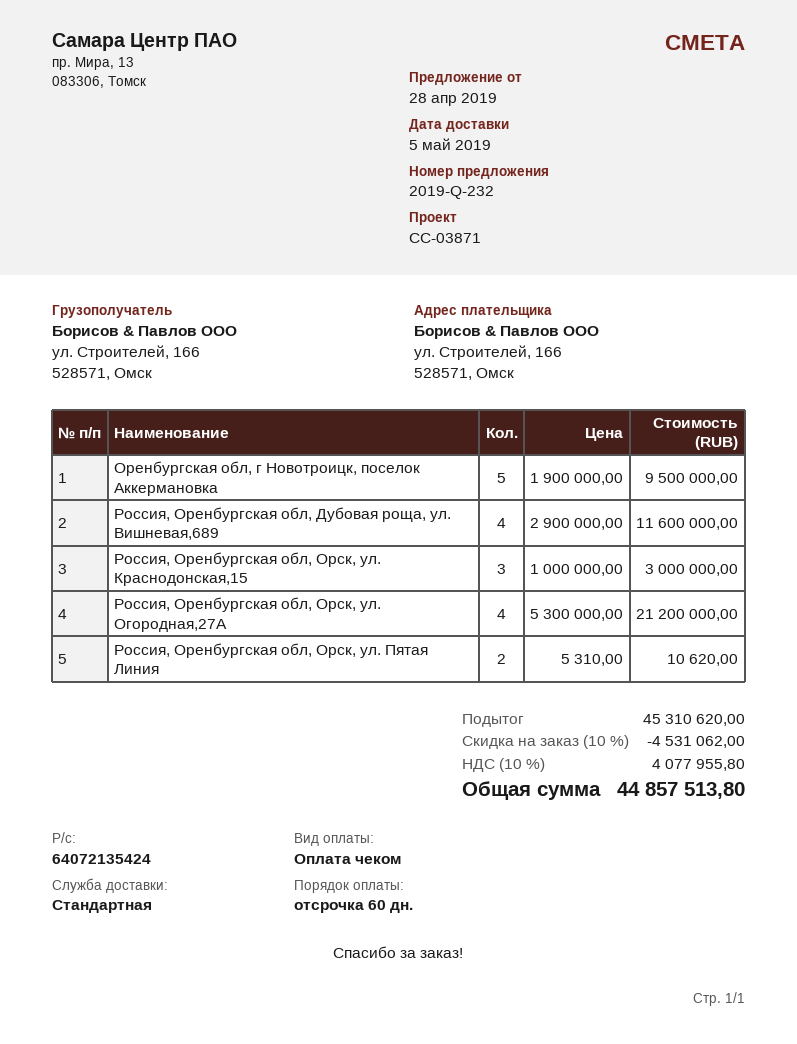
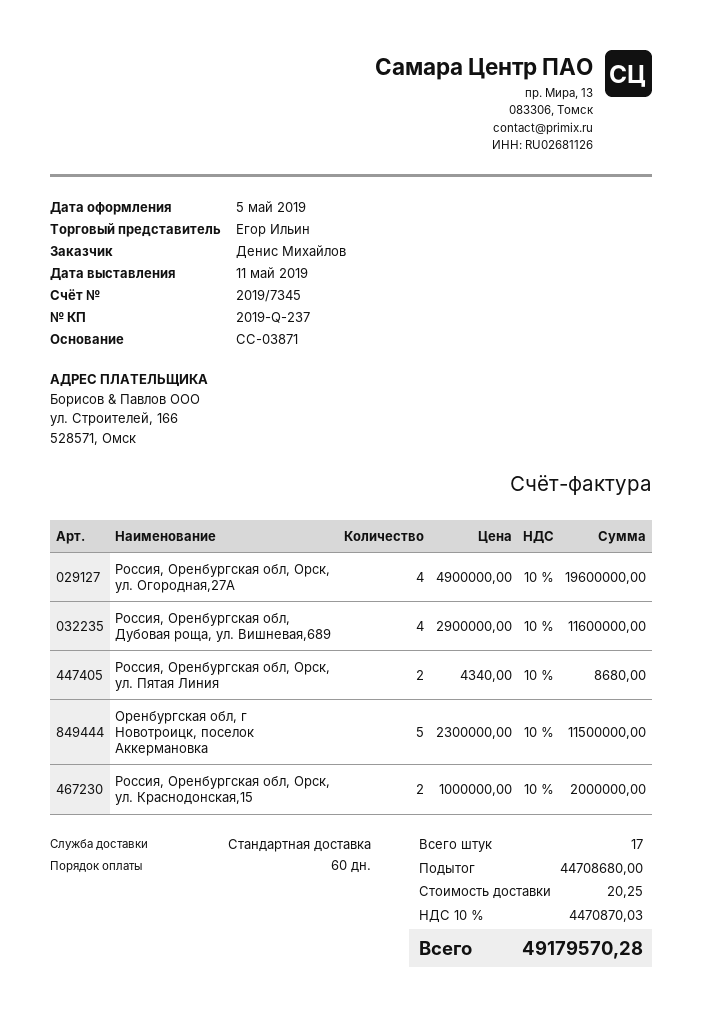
quote number: 2019-Q-232 -> 2019-Q-237
Оренбургская обл, г Новотроицк, поселок Аккермановка: 5 x 1900000.00 = 9500000.00 -> 5 x 2300000.00 = 11500000.00
Россия, Оренбургская обл, Орск, ул. Краснодонская,15: 3 x 1000000.00 = 3000000.00 -> 2 x 1000000.00 = 2000000.00
Россия, Оренбургская обл, Орск, ул. Огородная,27А: 4 x 5300000.00 = 21200000.00 -> 4 x 4900000.00 = 19600000.00
Россия, Оренбургская обл, Орск, ул. Пятая Линия: 2 x 5310.00 = 10620.00 -> 2 x 4340.00 = 8680.00
subtotal: 45310620.00 -> 44708680.00
discount: 10% = 4531062.00 -> none
shipping: none -> 20.25
tax: 10% = 4077955.80 -> 10% = 4470870.03
total: 44857513.80 -> 49179570.28

